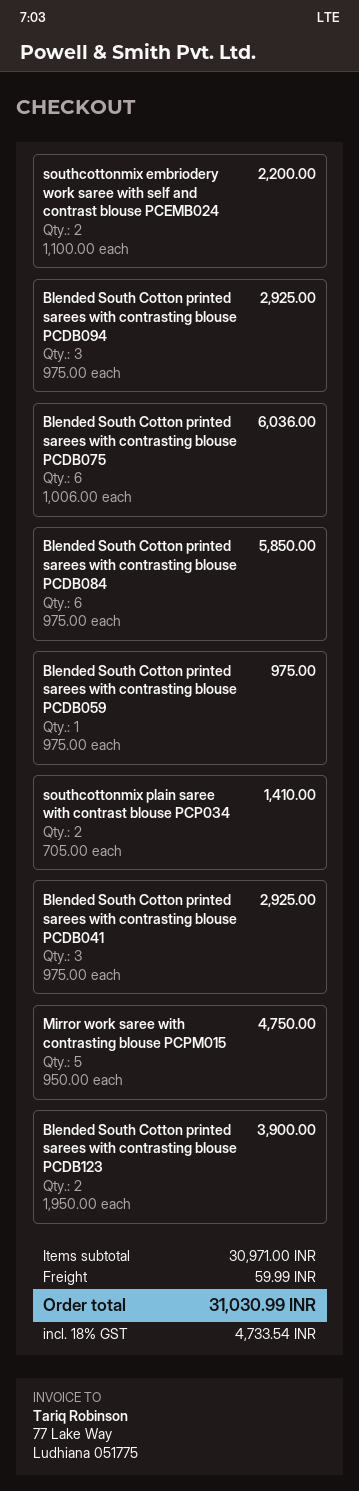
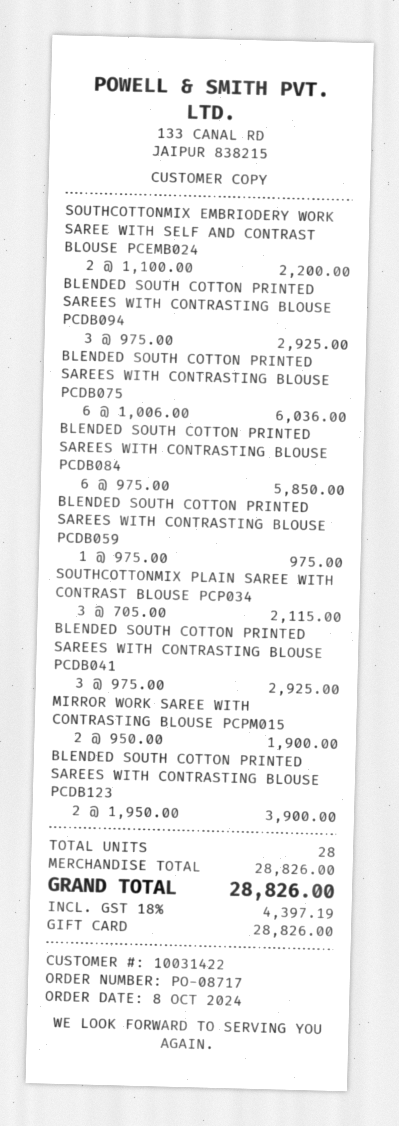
southcottonmix plain saree with contrast blouse PCP034: 2 x 705.00 = 1410.00 -> 3 x 705.00 = 2115.00
Mirror work saree with contrasting blouse PCPM015: 5 x 950.00 = 4750.00 -> 2 x 950.00 = 1900.00
subtotal: 30971.00 -> 28826.00
shipping: 59.99 -> none
tax: 18% = 4733.54 -> 18% = 4397.19
total: 31030.99 -> 28826.00

